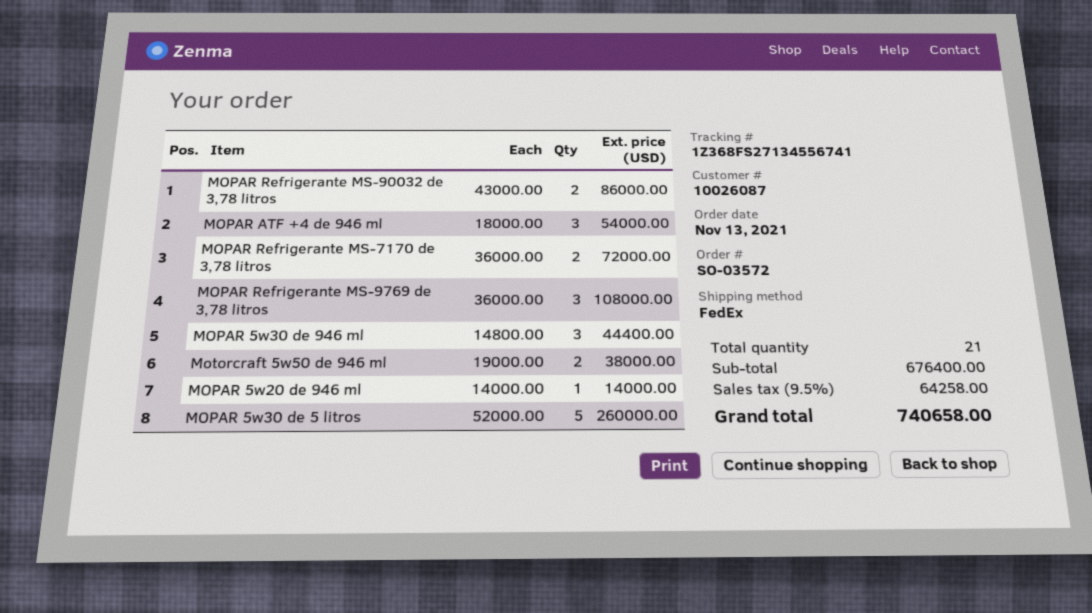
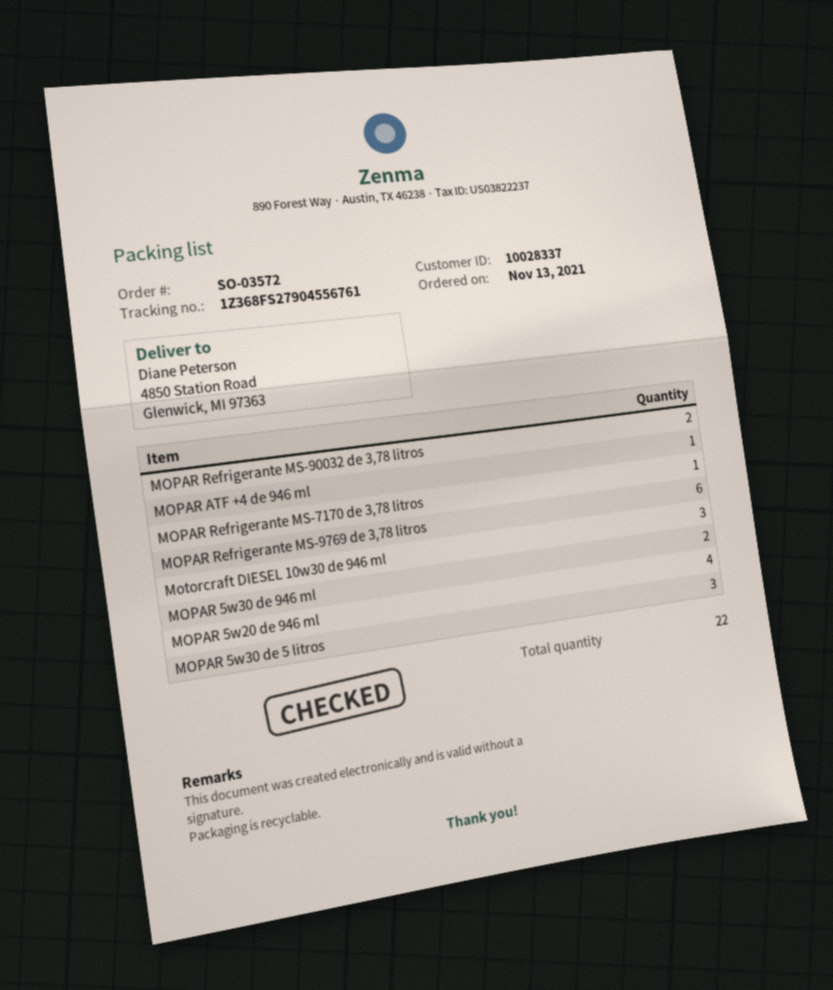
customer number: 10026087 -> 10028337
tracking number: 1Z368FS27134556741 -> 1Z368FS27904556761
MOPAR ATF +4 de 946 ml: 3 -> 1
MOPAR Refrigerante MS-7170 de 3,78 litros: 2 -> 1
MOPAR Refrigerante MS-9769 de 3,78 litros: 3 -> 6
MOPAR 5w30 de 946 ml: 3 -> 2
Motorcraft 5w50 de 946 ml: 2 -> none
MOPAR 5w20 de 946 ml: 1 -> 4
MOPAR 5w30 de 5 litros: 5 -> 3
Motorcraft DIESEL 10w30 de 946 ml: none -> 3
total quantity: 21 -> 22

